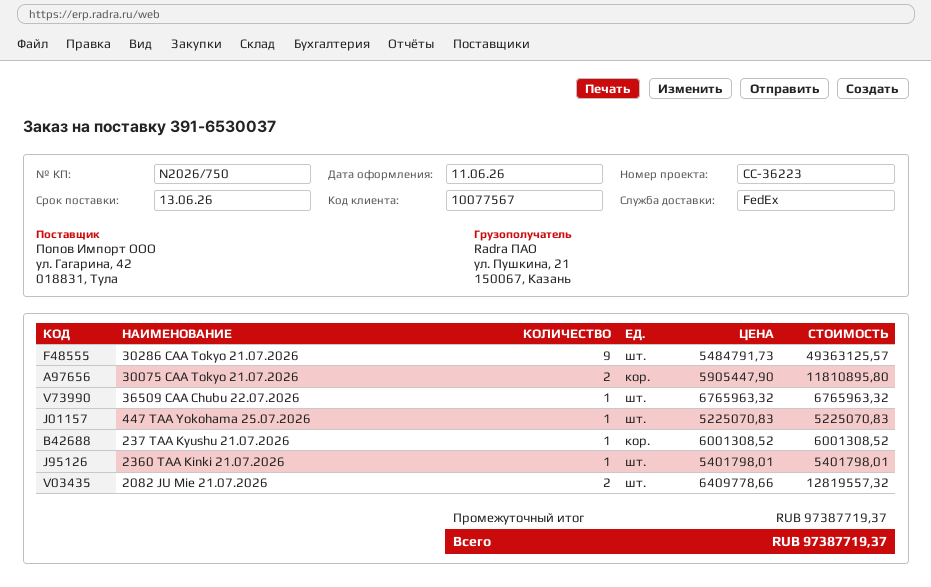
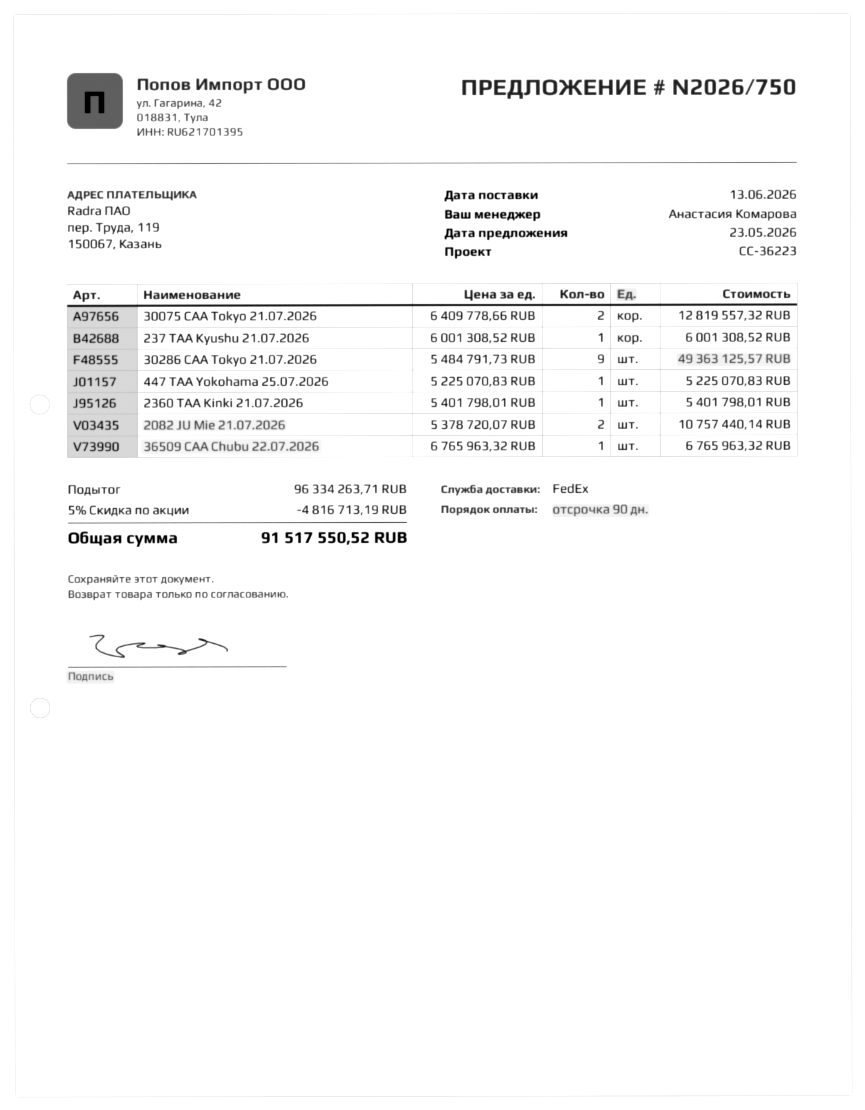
30075 CAA Tokyo 21.07.2026: 2 x 5905447.90 = 11810895.80 -> 2 x 6409778.66 = 12819557.32
2082 JU Mie 21.07.2026: 2 x 6409778.66 = 12819557.32 -> 2 x 5378720.07 = 10757440.14
subtotal: 97387719.37 -> 96334263.71
discount: none -> 5% = 4816713.19
total: 97387719.37 -> 91517550.52

